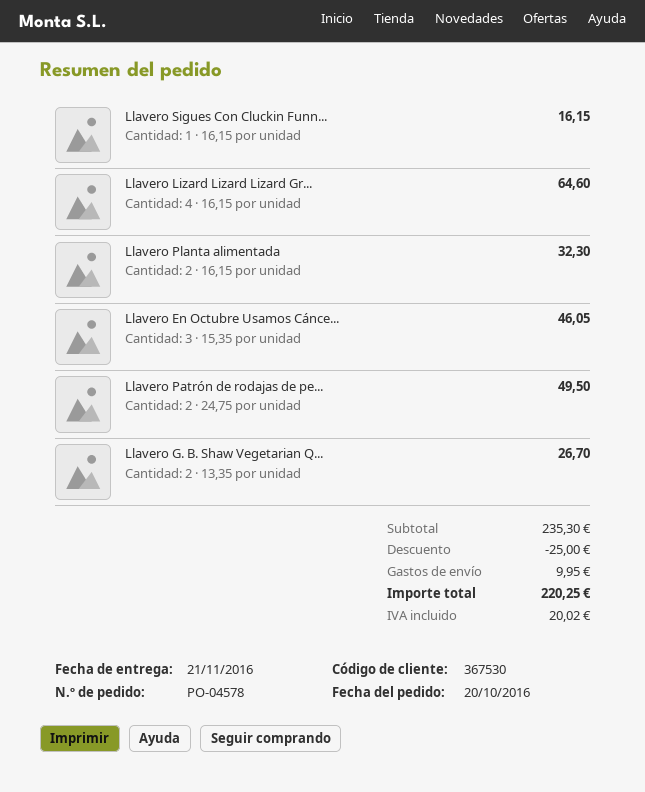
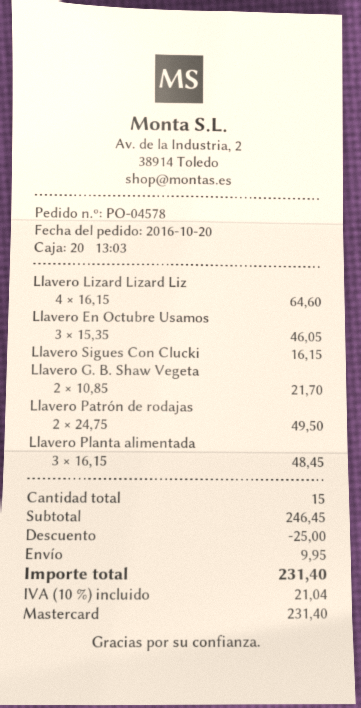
Llavero Planta alimentada: 2 x 16.15 = 32.30 -> 3 x 16.15 = 48.45
Llavero G. B. Shaw Vegetarian Q...: 2 x 13.35 = 26.70 -> 2 x 10.85 = 21.70
subtotal: 235.30 -> 246.45
tax: 20.02 -> 21.04
total: 220.25 -> 231.40

